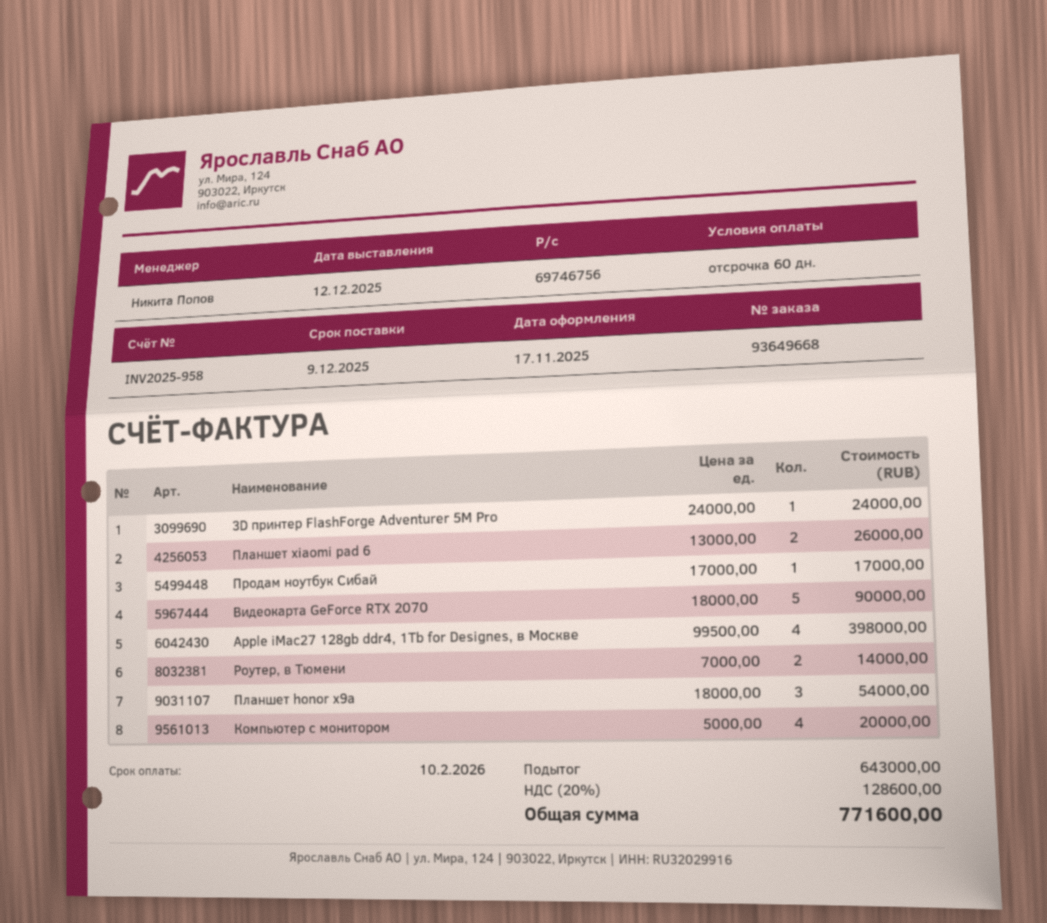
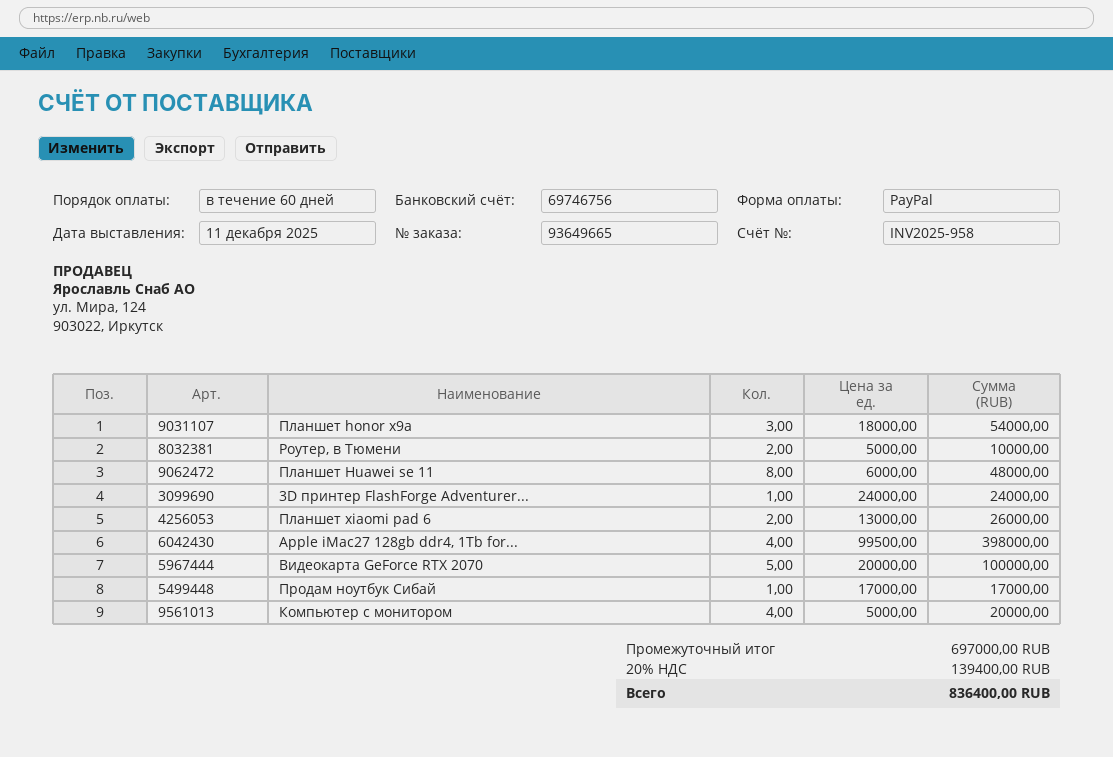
order number: 93649668 -> 93649665
invoice date: 2025-12-12 -> 2025-12-11
Видеокарта GeForce RTX 2070: 5 x 18000.00 = 90000.00 -> 5 x 20000.00 = 100000.00
Роутер, в Тюмени: 2 x 7000.00 = 14000.00 -> 2 x 5000.00 = 10000.00
Планшет Huawei se 11: none -> 8 x 6000.00 = 48000.00
subtotal: 643000.00 -> 697000.00
tax: 20% = 128600.00 -> 20% = 139400.00
total: 771600.00 -> 836400.00

